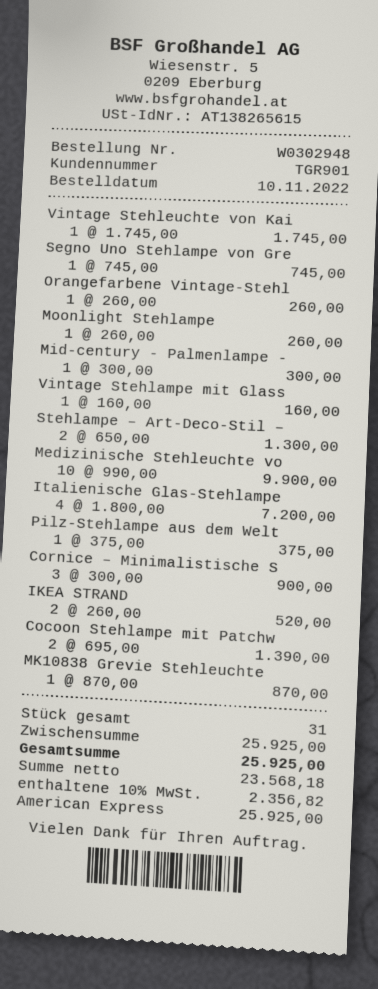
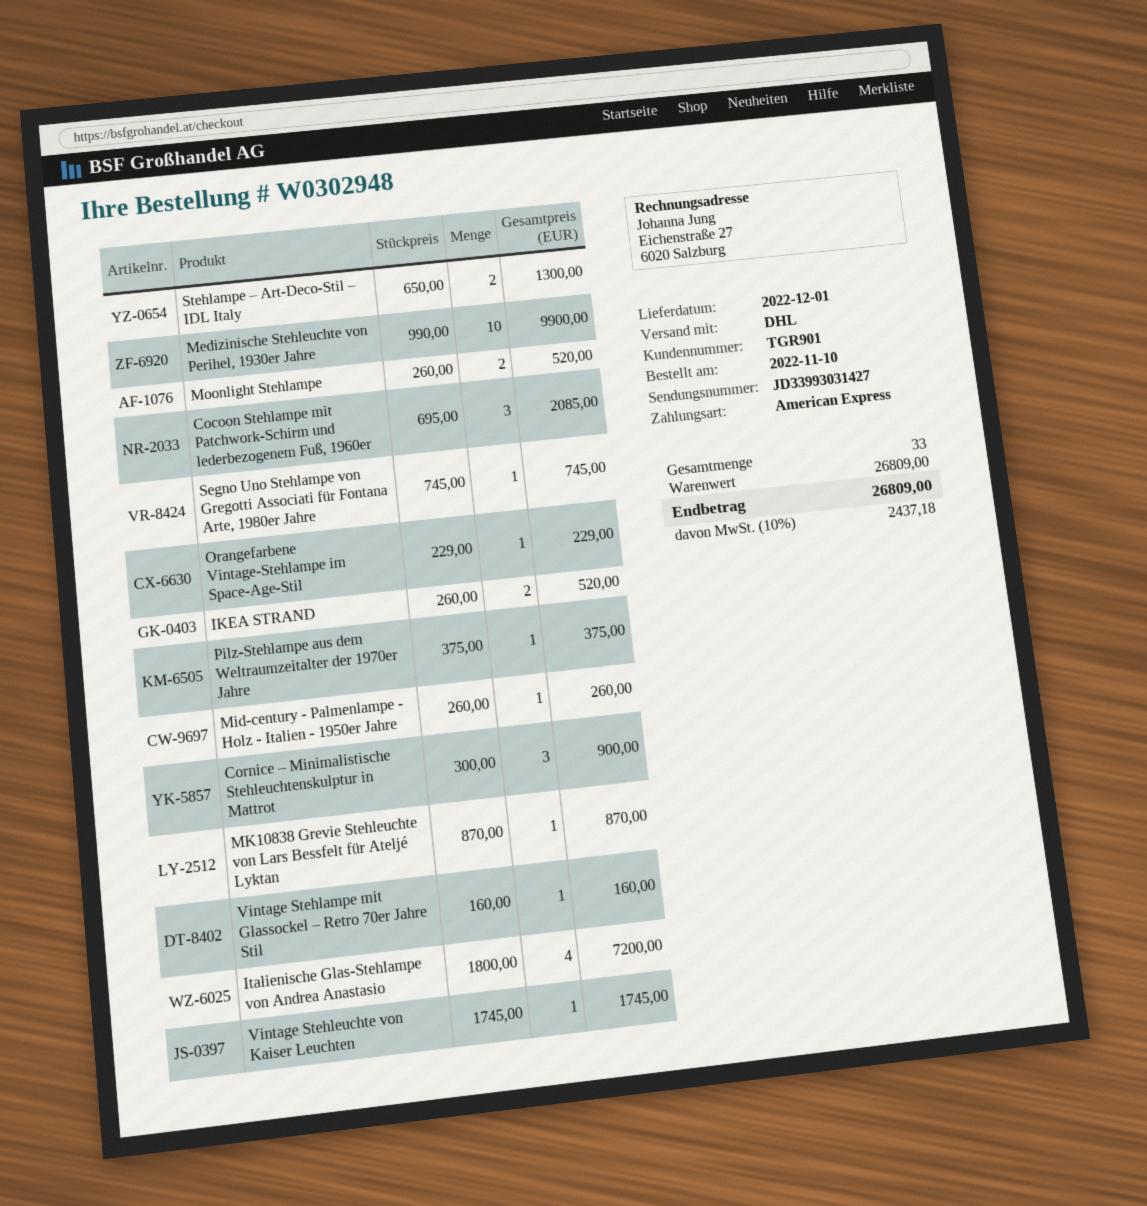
Orangefarbene Vintage-Stehl: 1 x 260.00 = 260.00 -> 1 x 229.00 = 229.00
Moonlight Stehlampe: 1 x 260.00 = 260.00 -> 2 x 260.00 = 520.00
Mid-century - Palmenlampe -: 1 x 300.00 = 300.00 -> 1 x 260.00 = 260.00
Cocoon Stehlampe mit Patchw: 2 x 695.00 = 1390.00 -> 3 x 695.00 = 2085.00
total quantity: 31 -> 33
subtotal: 25925.00 -> 26809.00
tax: 10% = 2356.82 -> 10% = 2437.18
total: 25925.00 -> 26809.00

